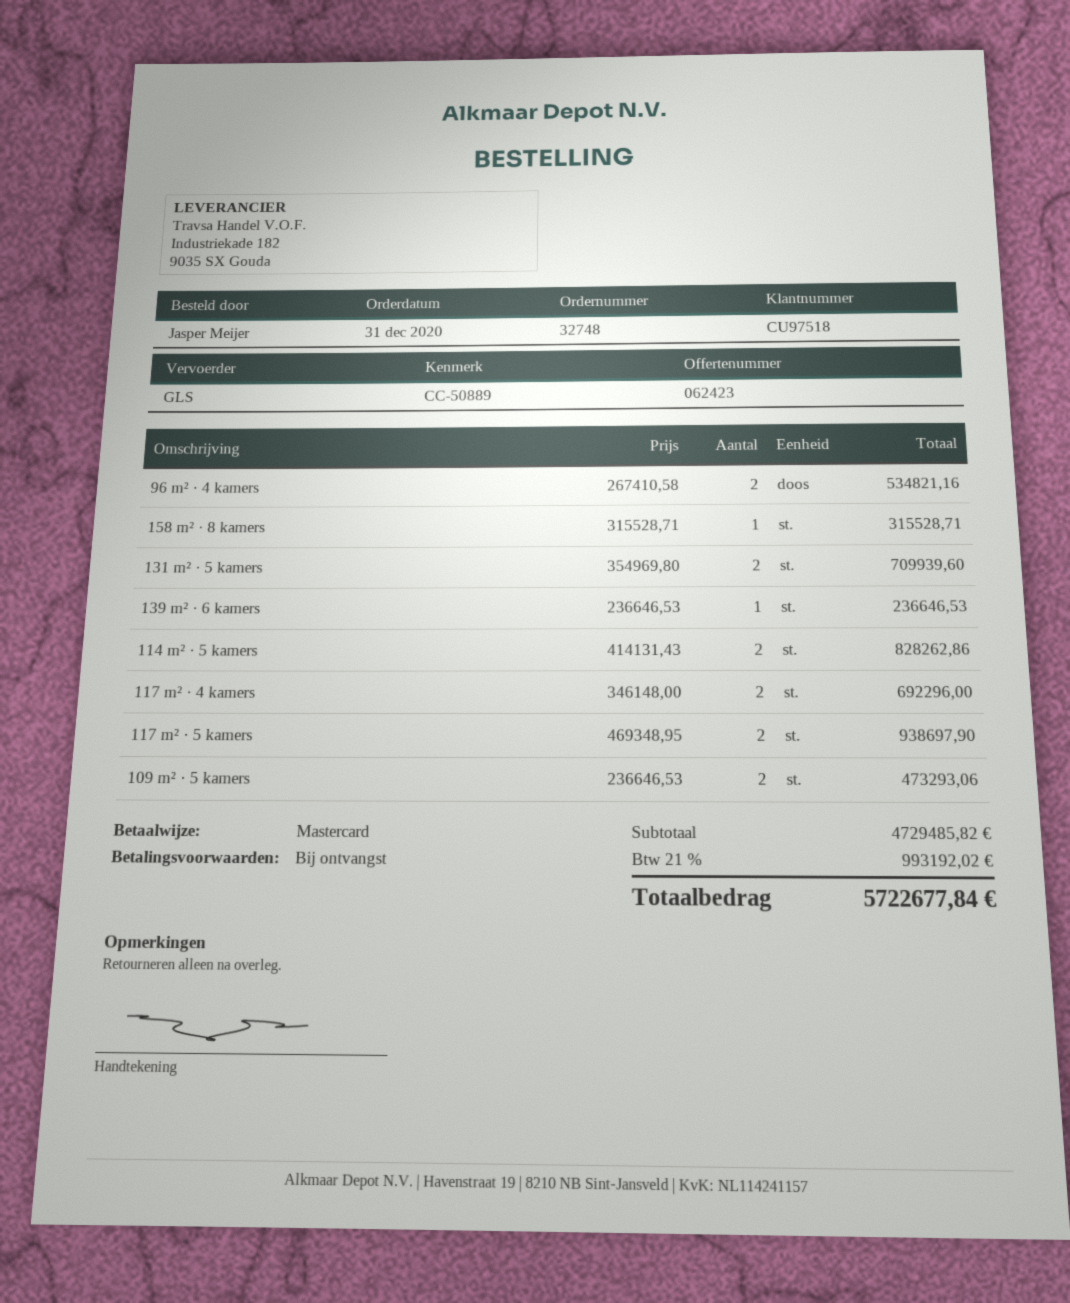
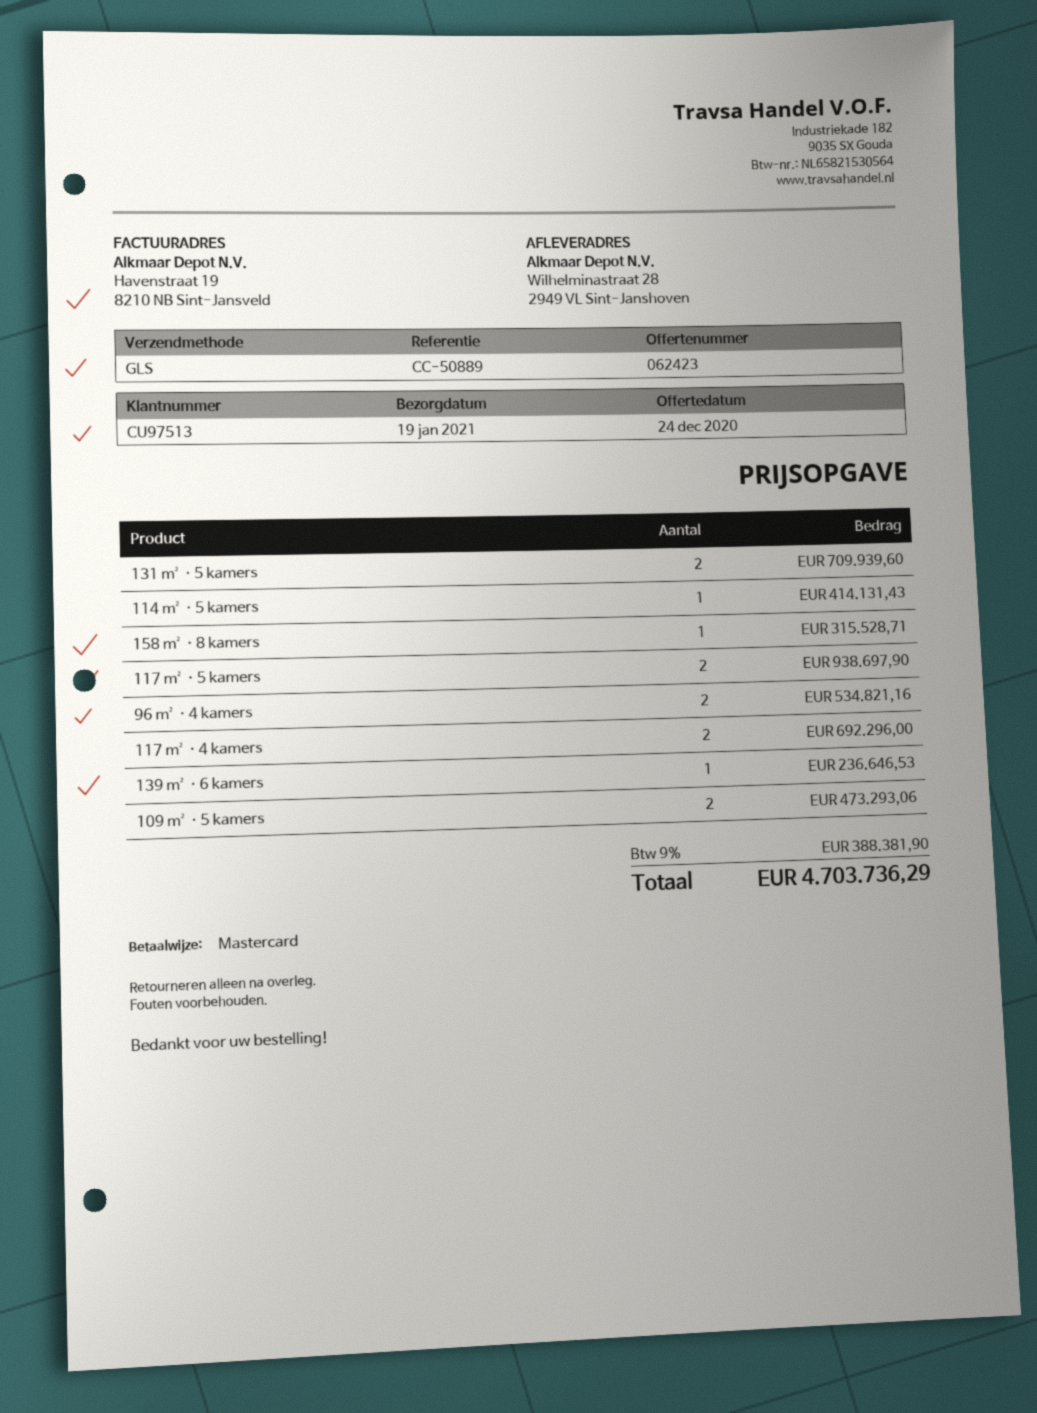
customer number: CU97518 -> CU97513
114 m² · 5 kamers: 2 for 828262.86 -> 1 for 414131.43
tax: 21% = 993192.02 -> 9% = 388381.90
total: 5722677.84 -> 4703736.29

